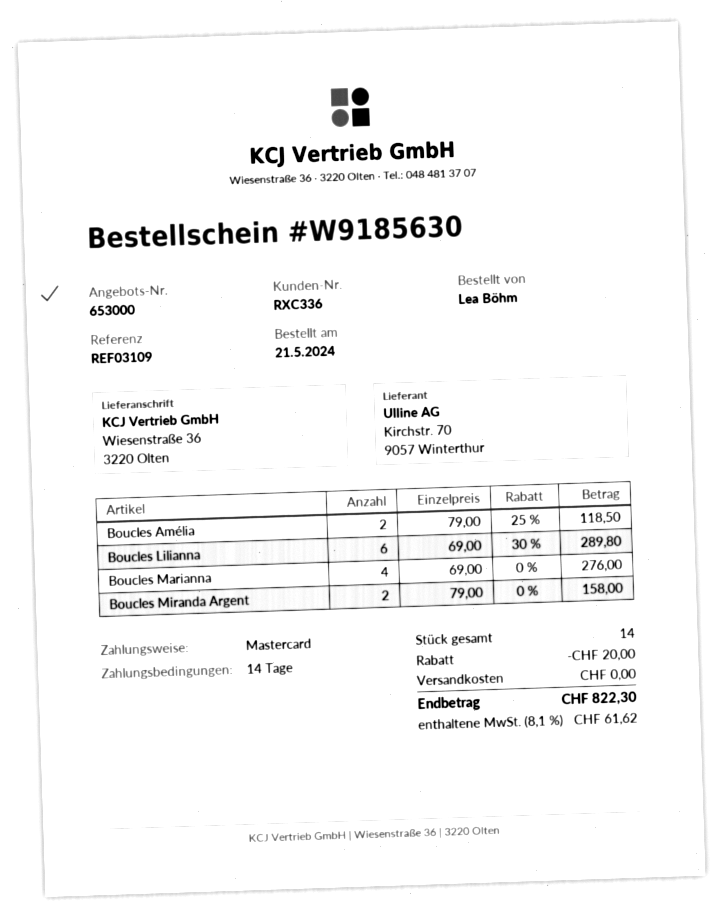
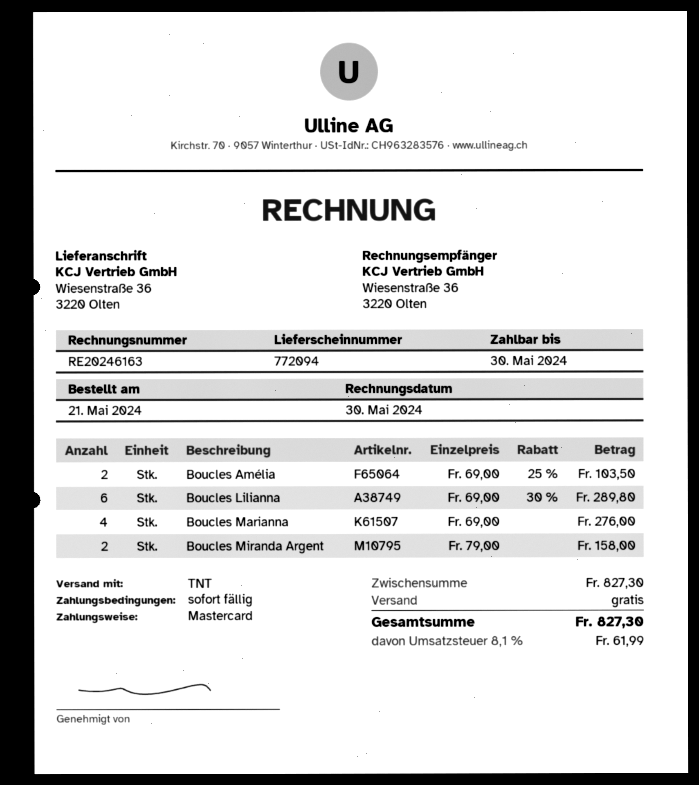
payment terms: 14 days -> on receipt
Boucles Amélia: 2 x 79.00 - 25% = 118.50 -> 2 x 69.00 - 25% = 103.50
discount: 20.00 -> none
tax: 8.1% = 61.62 -> 8.1% = 61.99
total: 822.30 -> 827.30

